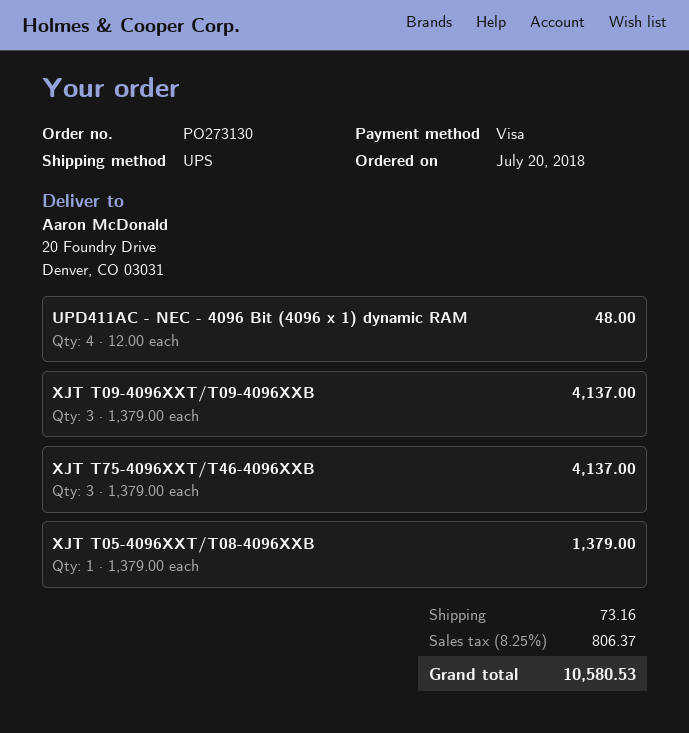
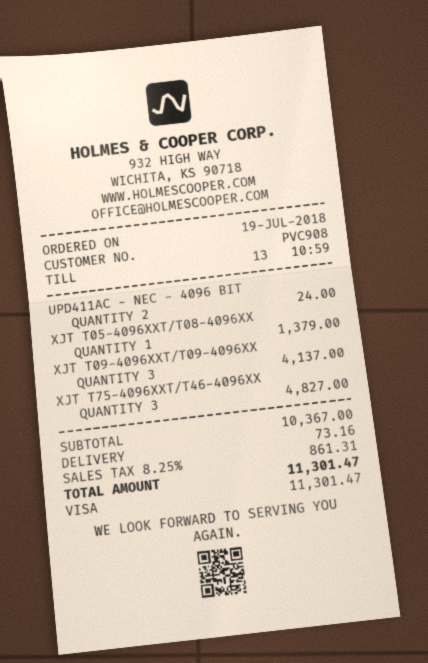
order date: 2018-07-20 -> 2018-07-19
UPD411AC - NEC - 4096 Bit (4096 x 1) dynamic RAM: 4 for 48.00 -> 2 for 24.00
XJT T75-4096XXT/T46-4096XXB: 3 for 4137.00 -> 3 for 4827.00
tax: 8.25% = 806.37 -> 8.25% = 861.31
total: 10580.53 -> 11301.47

